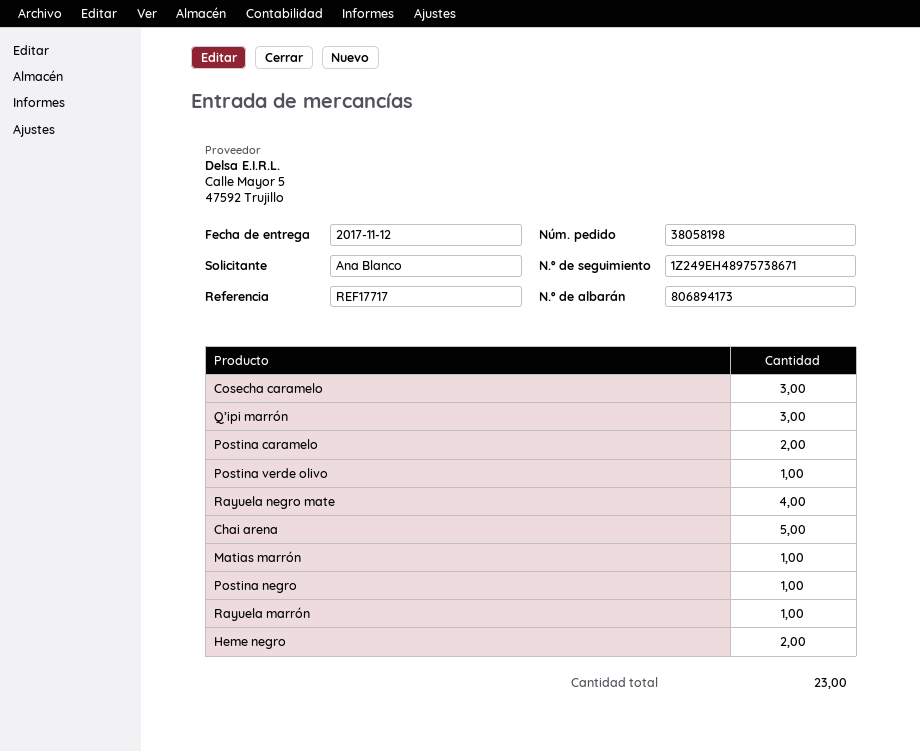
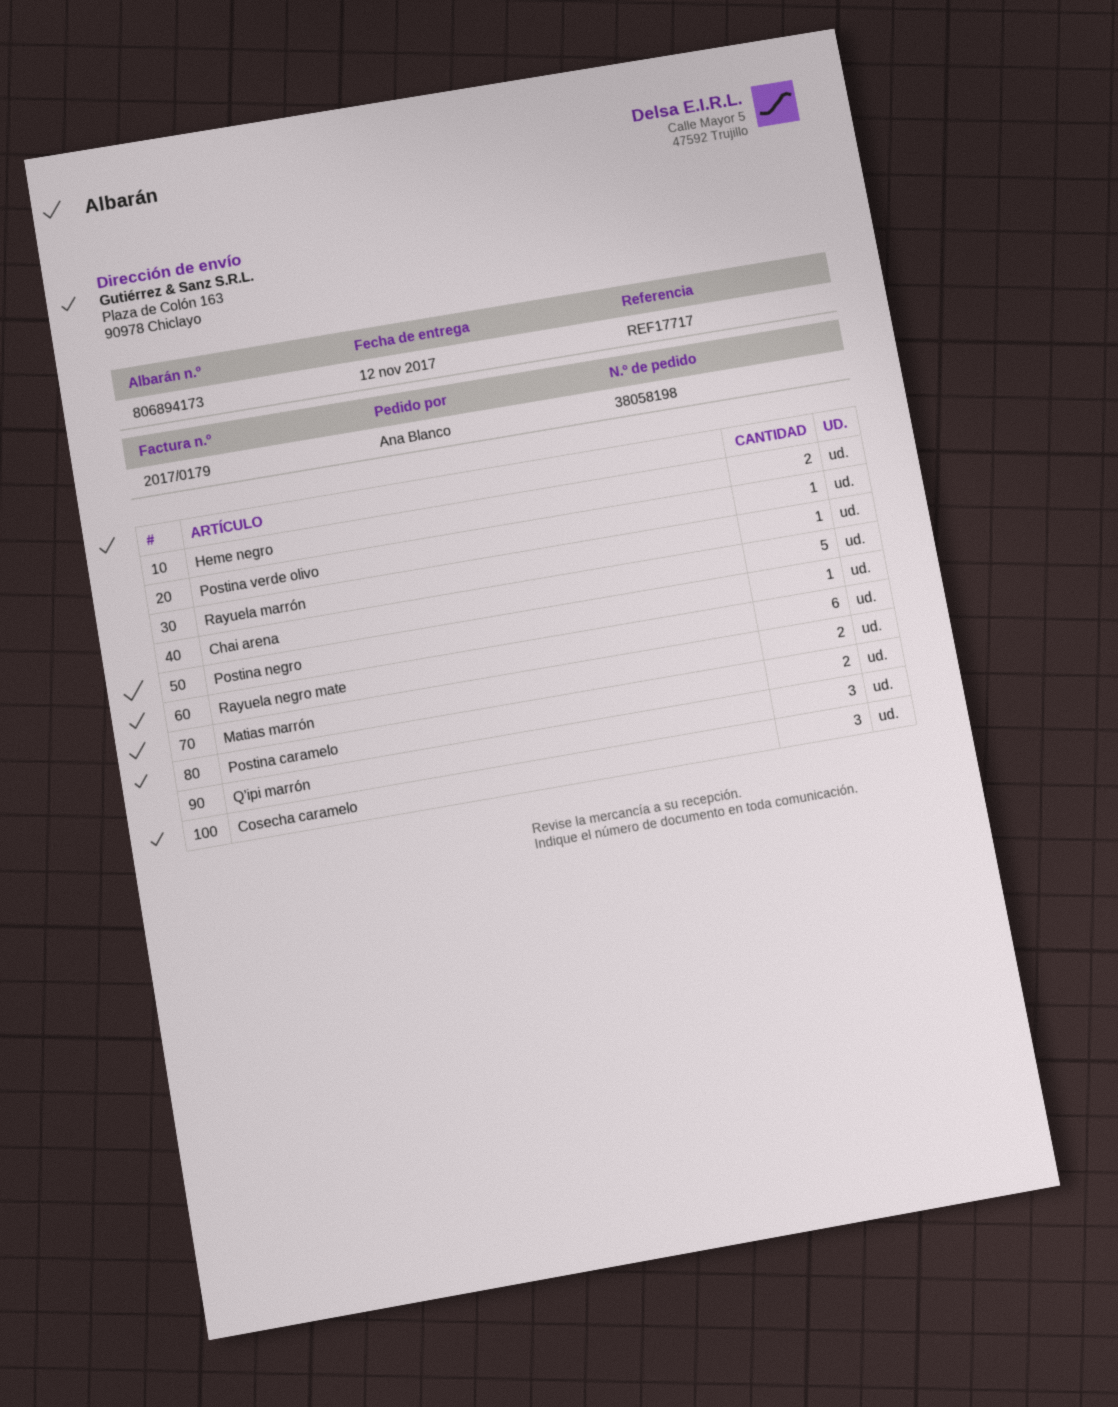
Rayuela negro mate: 4 -> 6
Matias marrón: 1 -> 2

